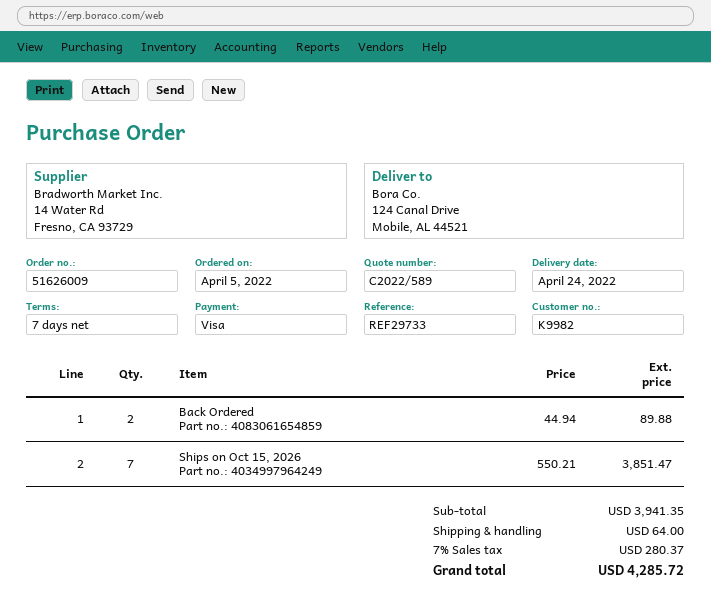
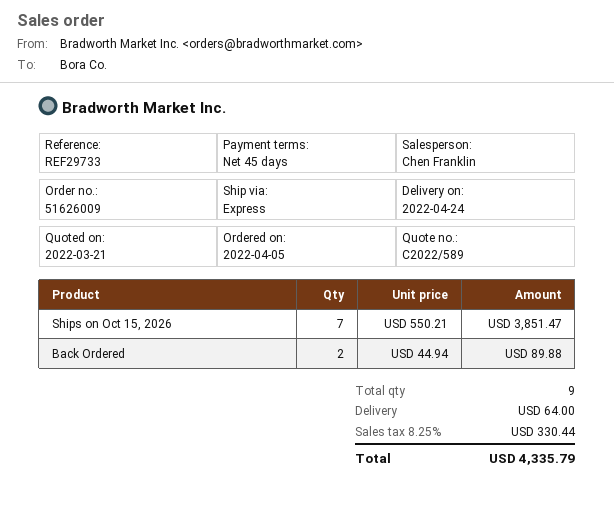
payment terms: 7 days -> 45 days
tax: 7% = 280.37 -> 8.25% = 330.44
total: 4285.72 -> 4335.79

